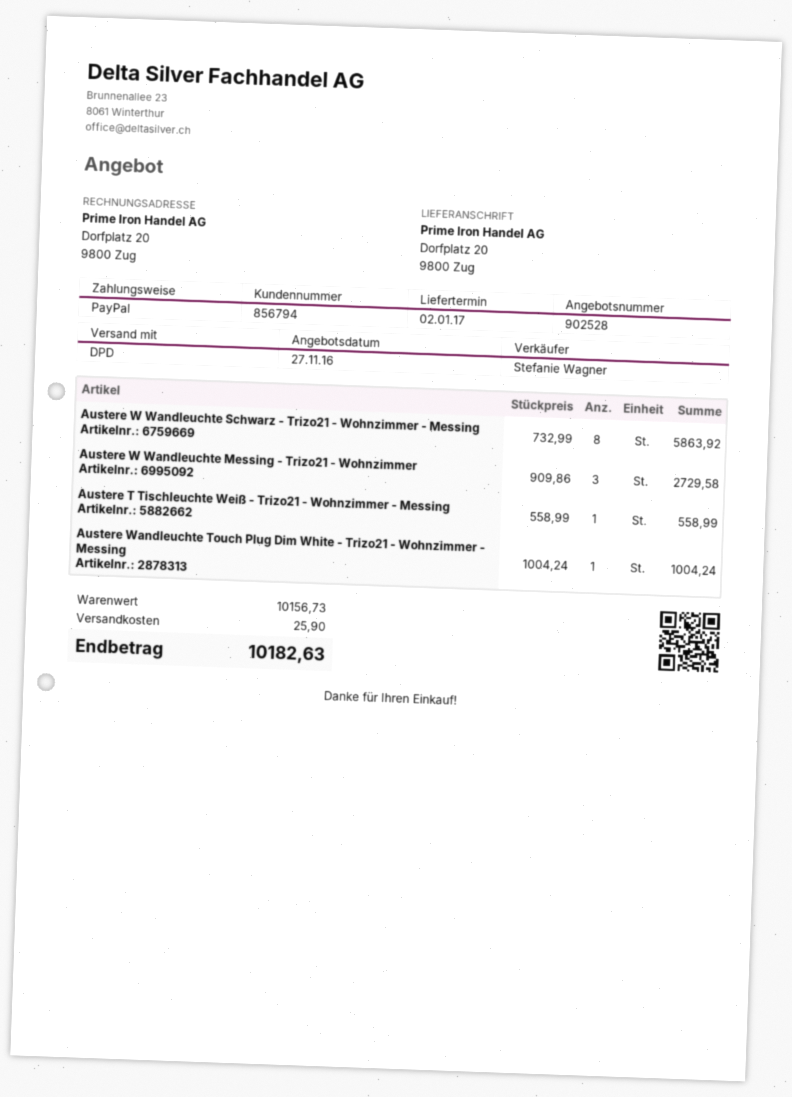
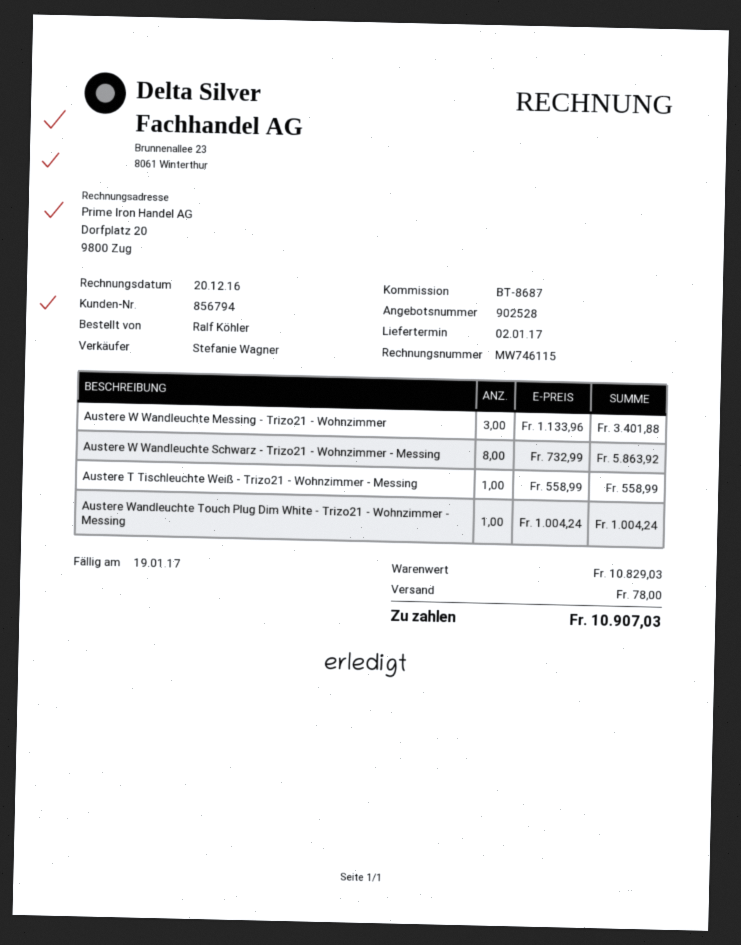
Austere W Wandleuchte Messing - Trizo21 - Wohnzimmer: 3 x 909.86 = 2729.58 -> 3 x 1133.96 = 3401.88
subtotal: 10156.73 -> 10829.03
shipping: 25.90 -> 78.00
total: 10182.63 -> 10907.03

